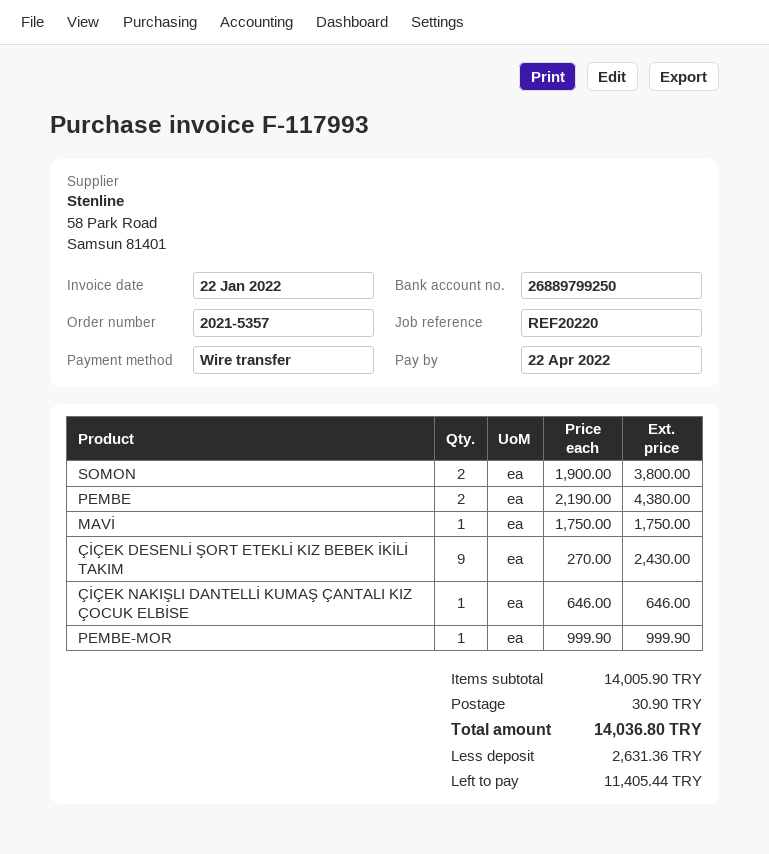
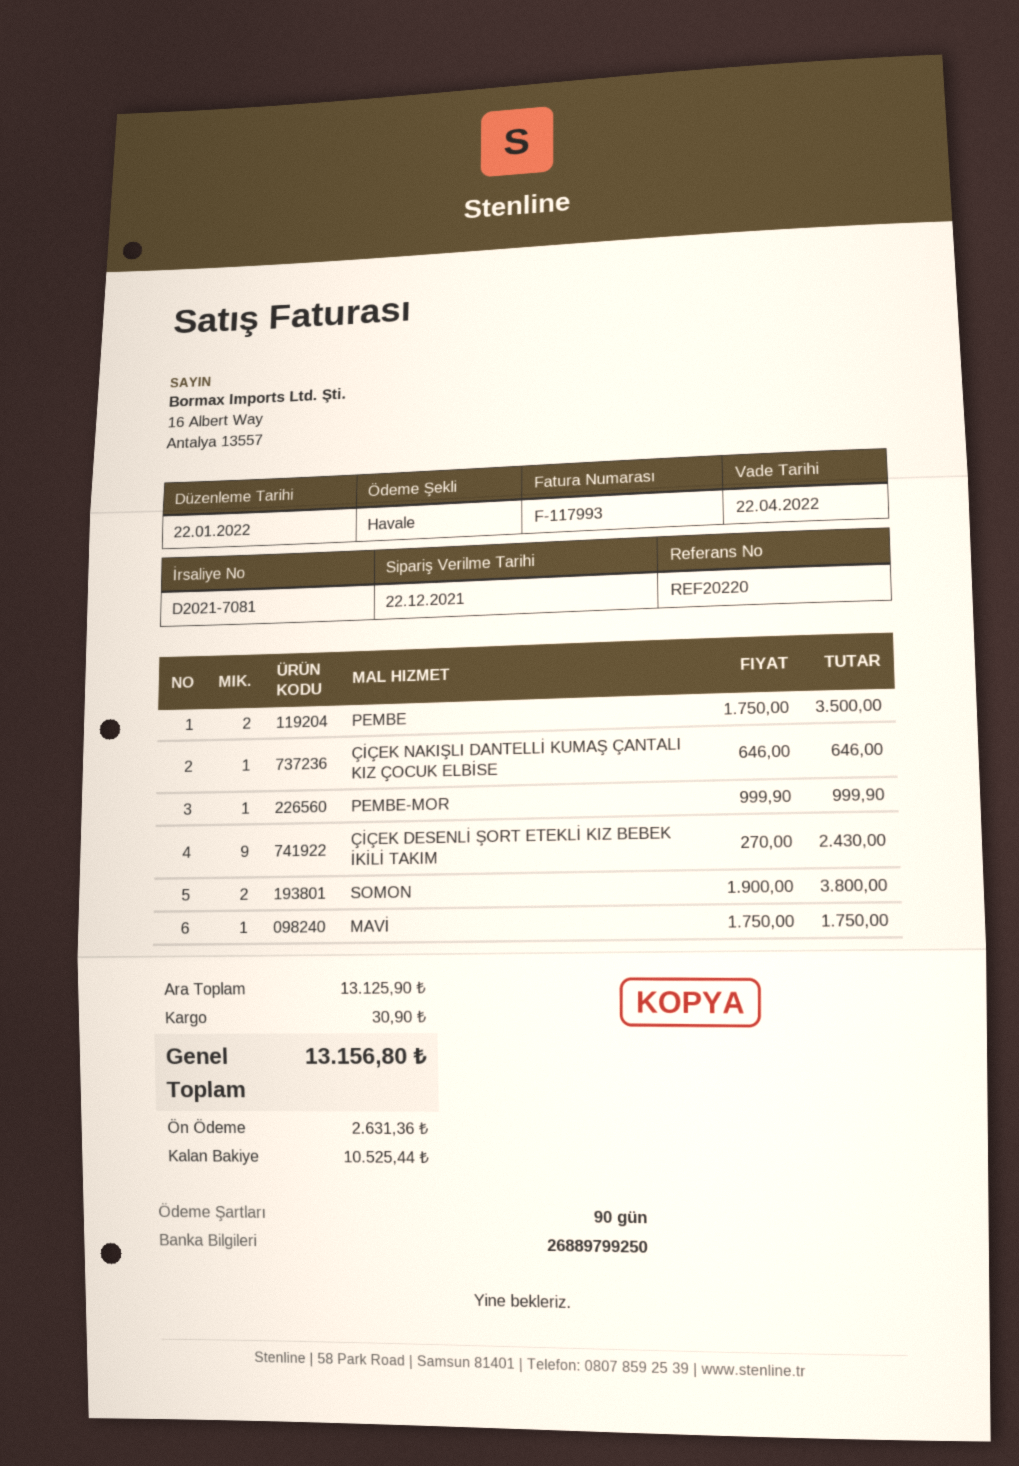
PEMBE: 2 x 2190.00 = 4380.00 -> 2 x 1750.00 = 3500.00
subtotal: 14005.90 -> 13125.90
total: 14036.80 -> 13156.80
balance: 11405.44 -> 10525.44

